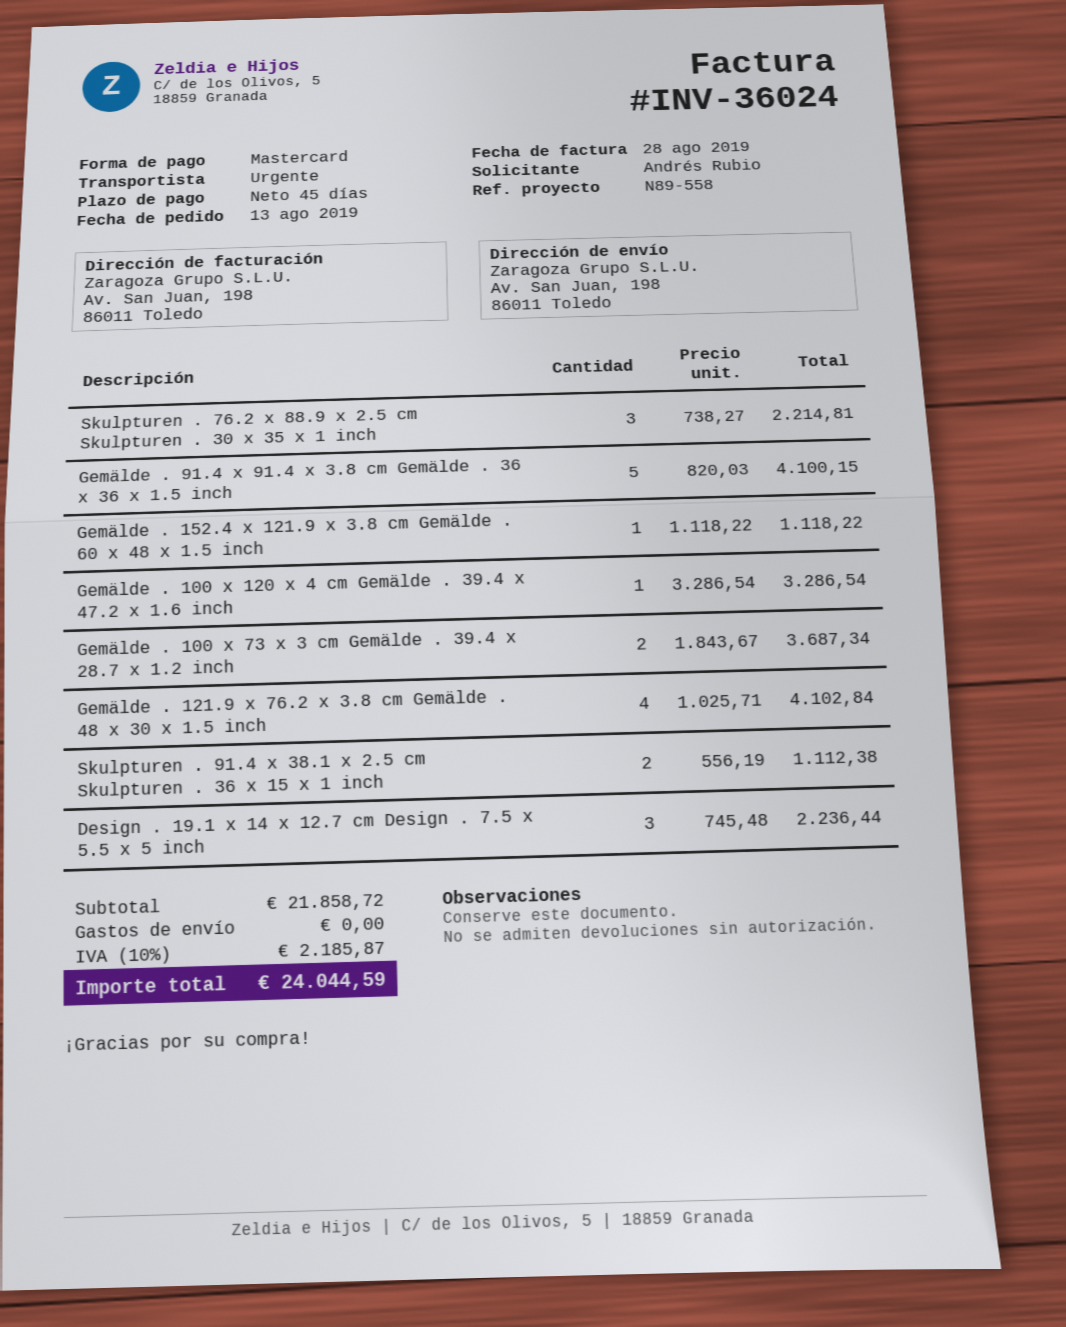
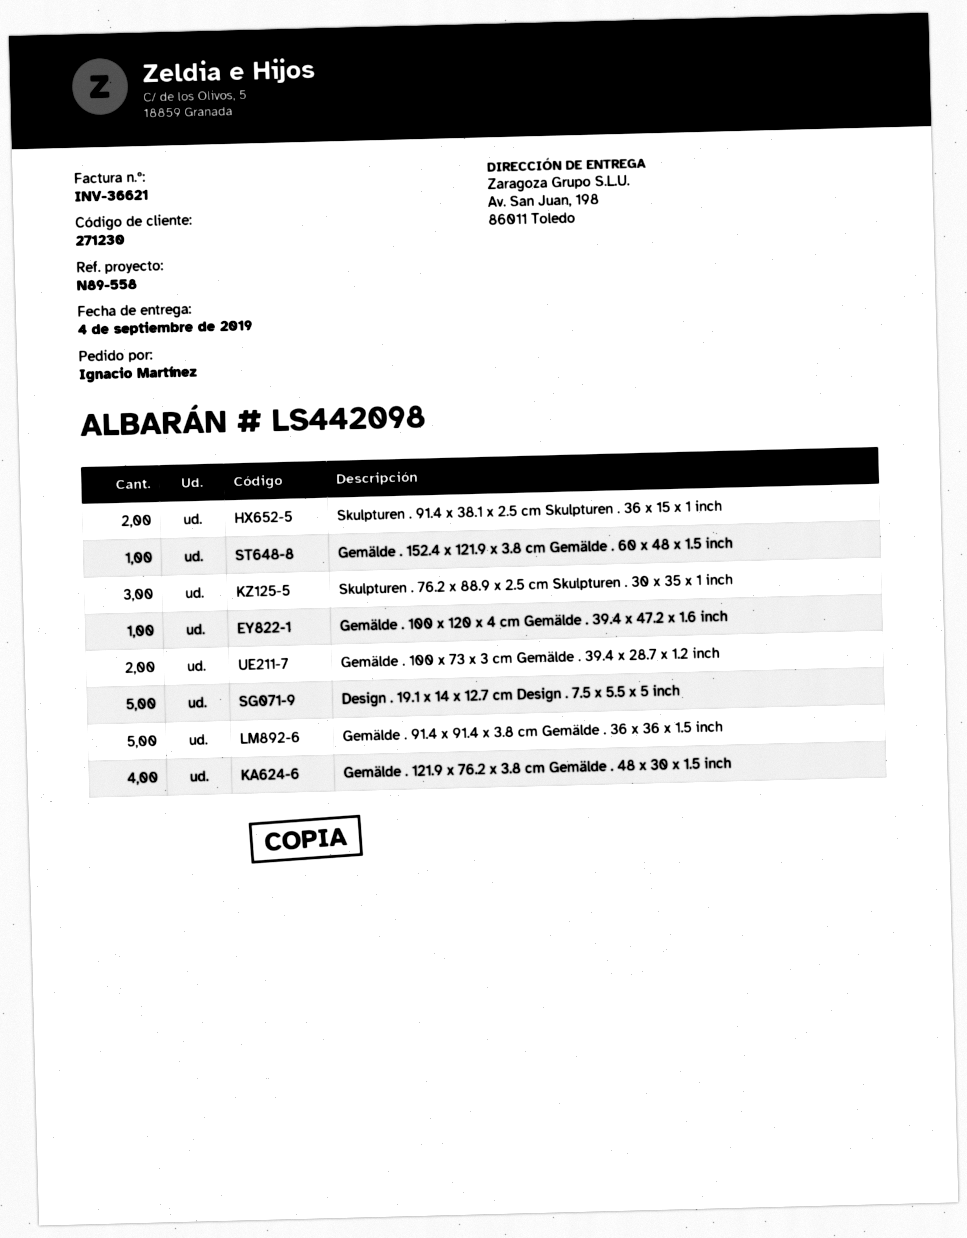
invoice number: INV-36024 -> INV-36621
ordered by: Andrés Rubio -> Ignacio Martínez
Design . 19.1 x 14 x 12.7 cm Design . 7.5 x 5.5 x 5 inch: 3 -> 5

